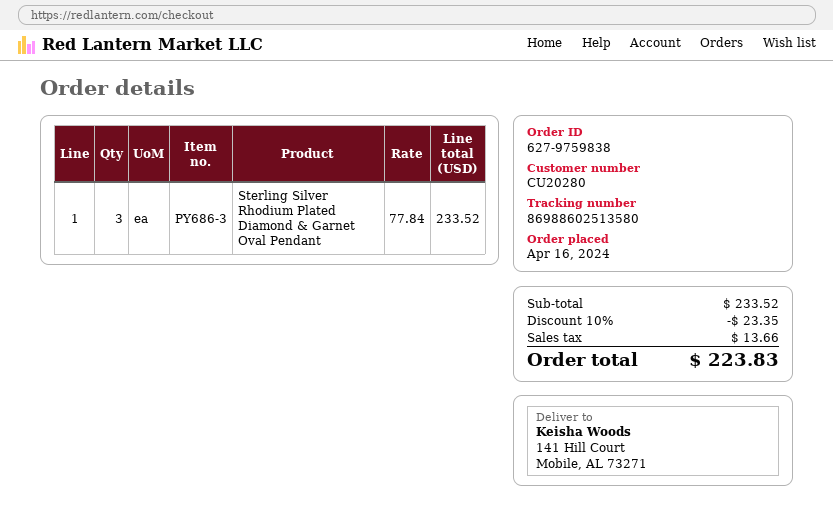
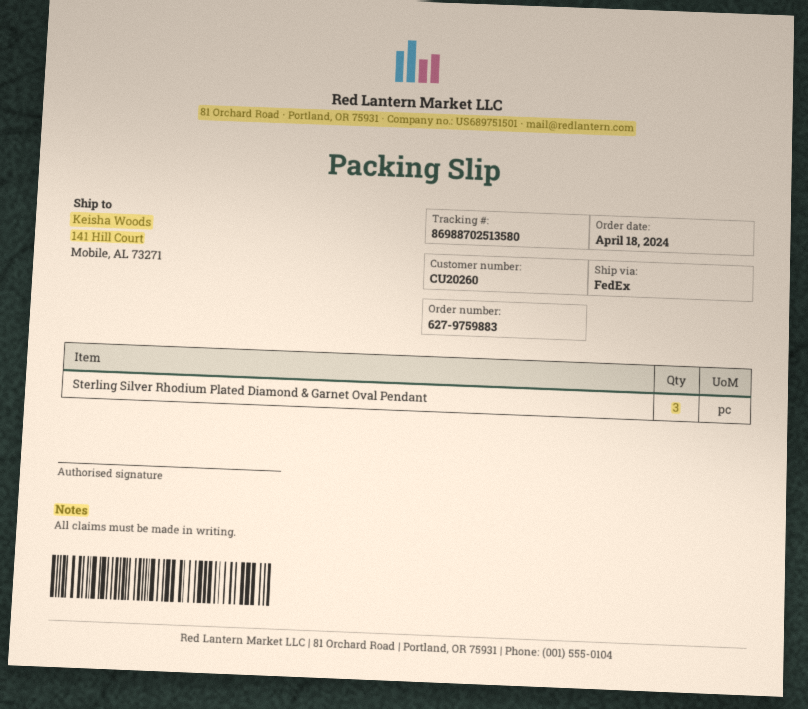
order number: 627-9759838 -> 627-9759883
order date: 2024-04-16 -> 2024-04-18
customer number: CU20280 -> CU20260
tracking number: 86988602513580 -> 86988702513580

